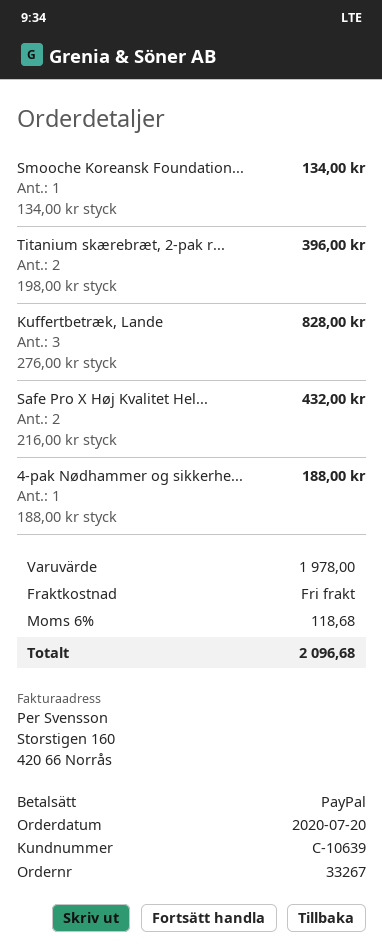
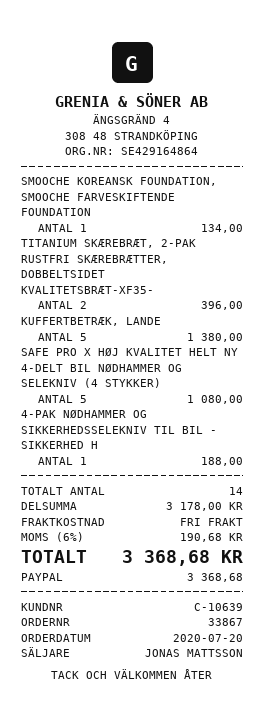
order number: 33267 -> 33867
Kuffertbetræk, Lande: 3 for 828.00 -> 5 for 1380.00
Safe Pro X Høj Kvalitet Hel...: 2 for 432.00 -> 5 for 1080.00
subtotal: 1978.00 -> 3178.00
tax: 6% = 118.68 -> 6% = 190.68
total: 2096.68 -> 3368.68

